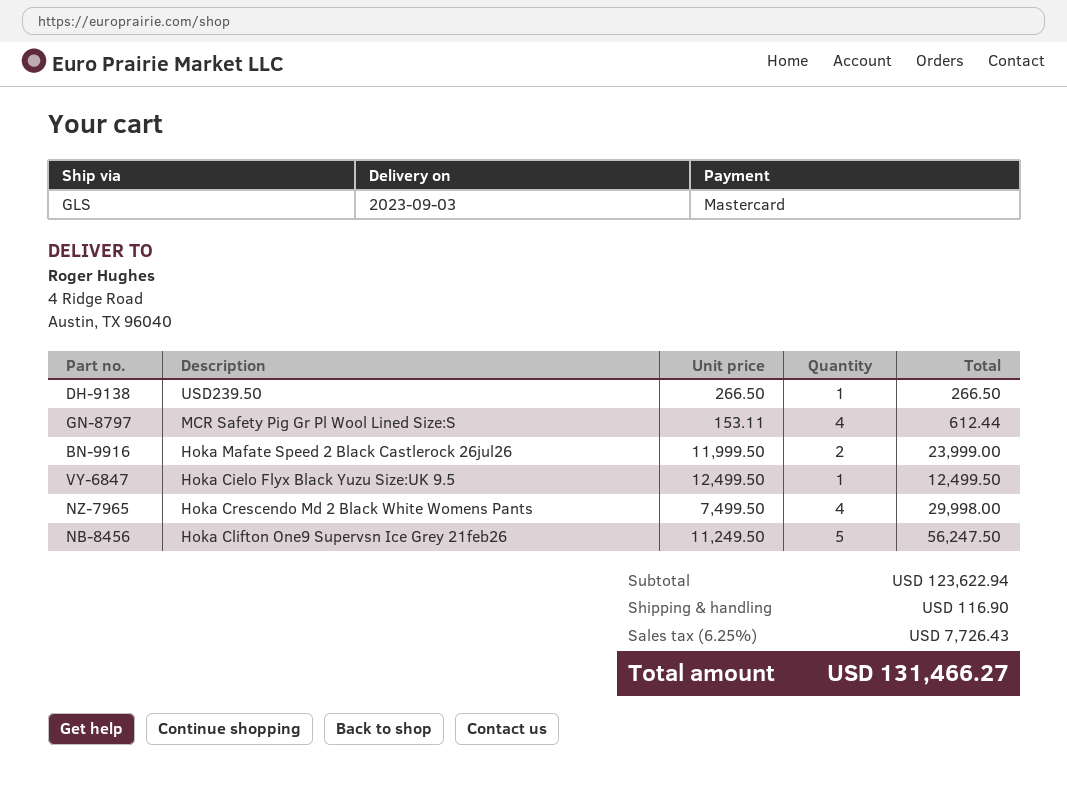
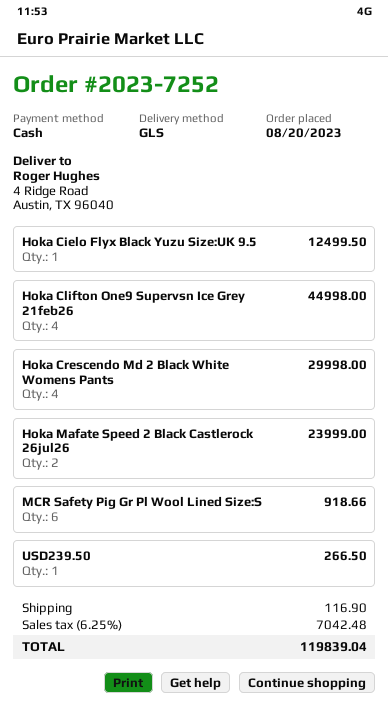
payment method: Mastercard -> cash
MCR Safety Pig Gr Pl Wool Lined Size:S: 4 for 612.44 -> 6 for 918.66
Hoka Clifton One9 Supervsn Ice Grey 21feb26: 5 for 56247.50 -> 4 for 44998.00
tax: 6.25% = 7726.43 -> 6.25% = 7042.48
total: 131466.27 -> 119839.04

